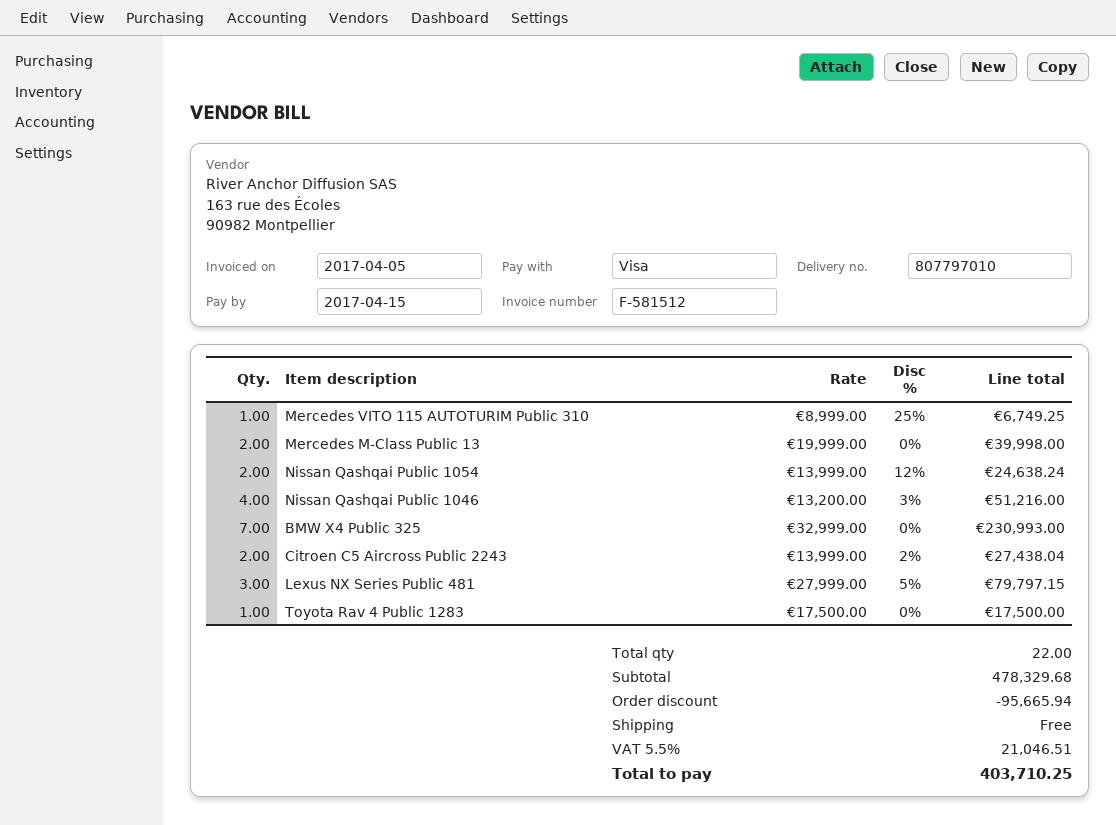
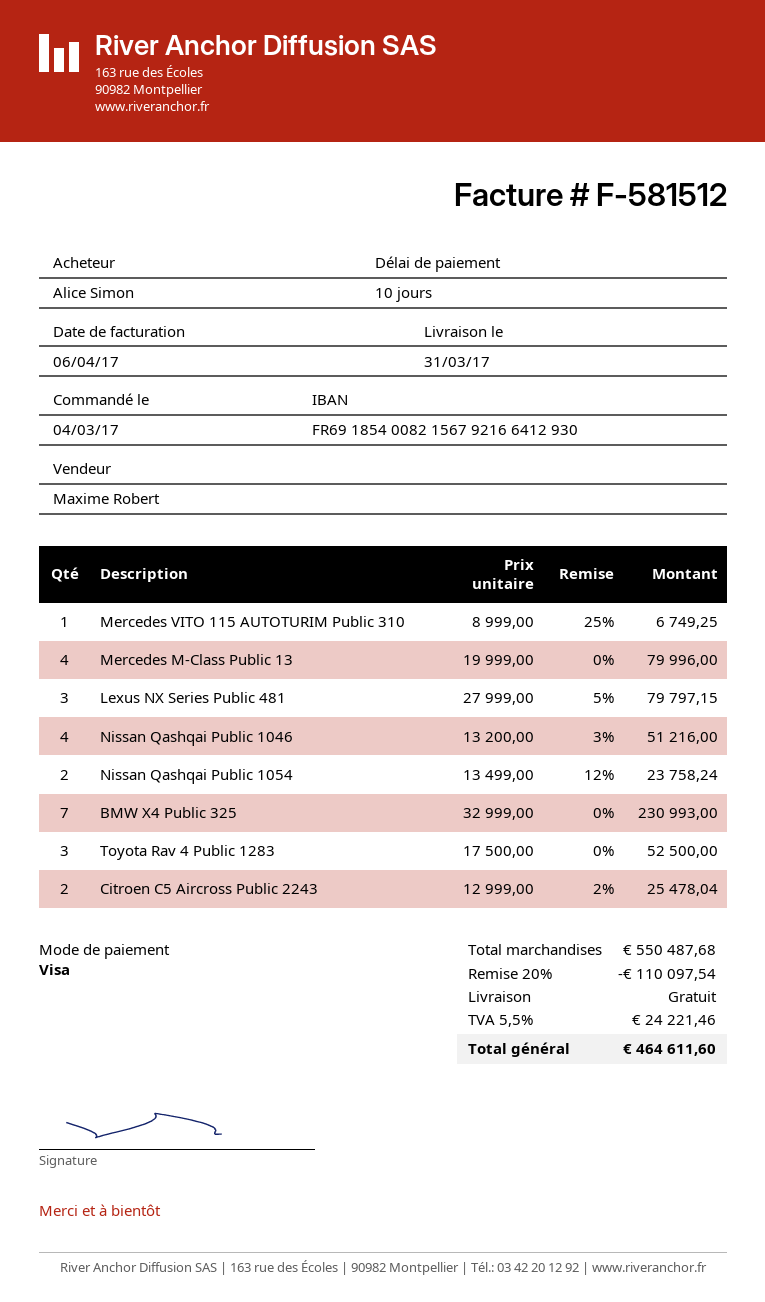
invoice date: 2017-04-05 -> 2017-04-06
Mercedes M-Class Public 13: 2 x 19999.00 = 39998.00 -> 4 x 19999.00 = 79996.00
Nissan Qashqai Public 1054: 2 x 13999.00 - 12% = 24638.24 -> 2 x 13499.00 - 12% = 23758.24
Citroen C5 Aircross Public 2243: 2 x 13999.00 - 2% = 27438.04 -> 2 x 12999.00 - 2% = 25478.04
Toyota Rav 4 Public 1283: 1 x 17500.00 = 17500.00 -> 3 x 17500.00 = 52500.00
subtotal: 478329.68 -> 550487.68
discount: 95665.94 -> 110097.54
tax: 5.5% = 21046.51 -> 5.5% = 24221.46
total: 403710.25 -> 464611.60

